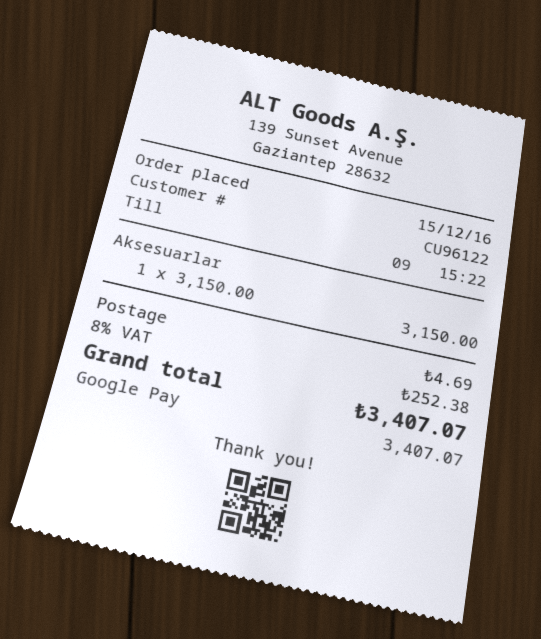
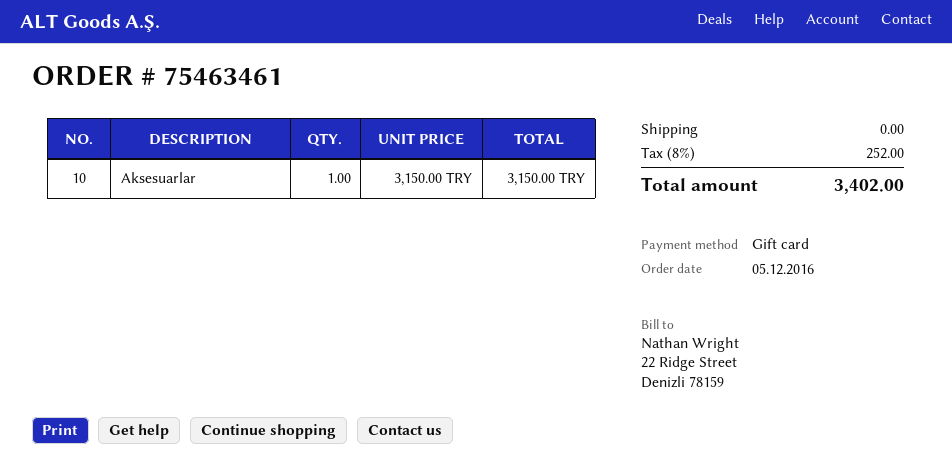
order date: 2016-12-15 -> 2016-12-05
payment method: Google Pay -> gift card
shipping: 4.69 -> 0.00
tax: 8% = 252.38 -> 8% = 252.00
total: 3407.07 -> 3402.00

